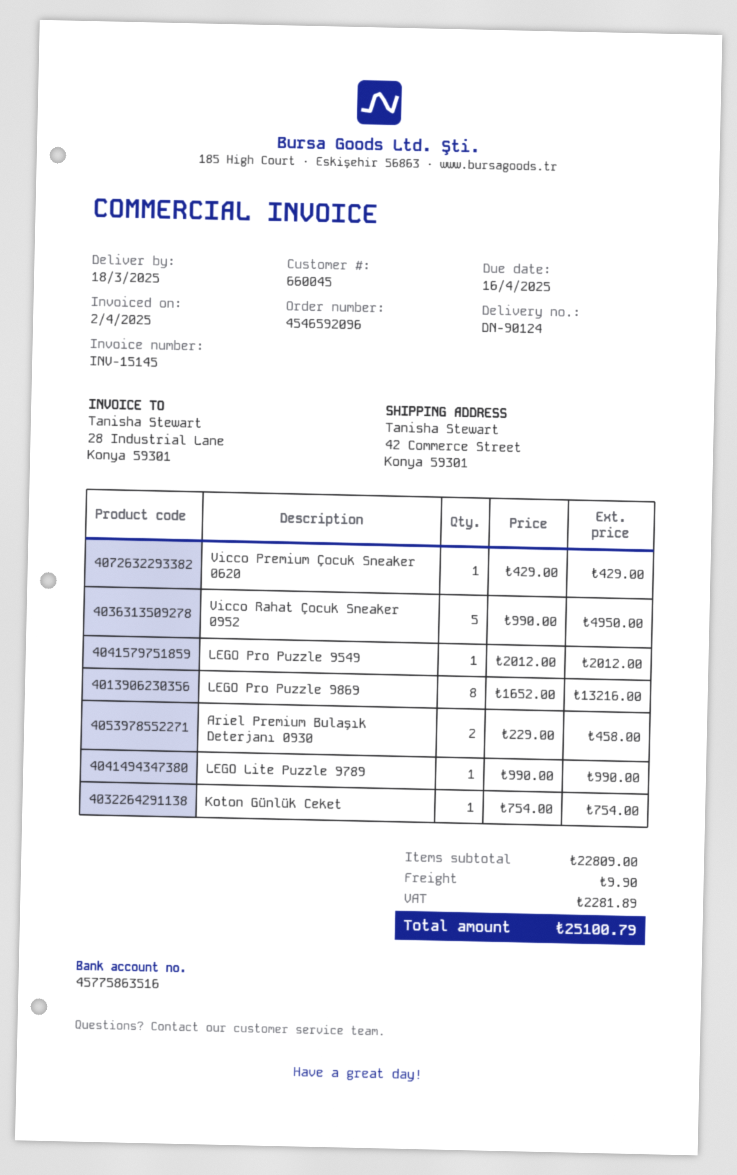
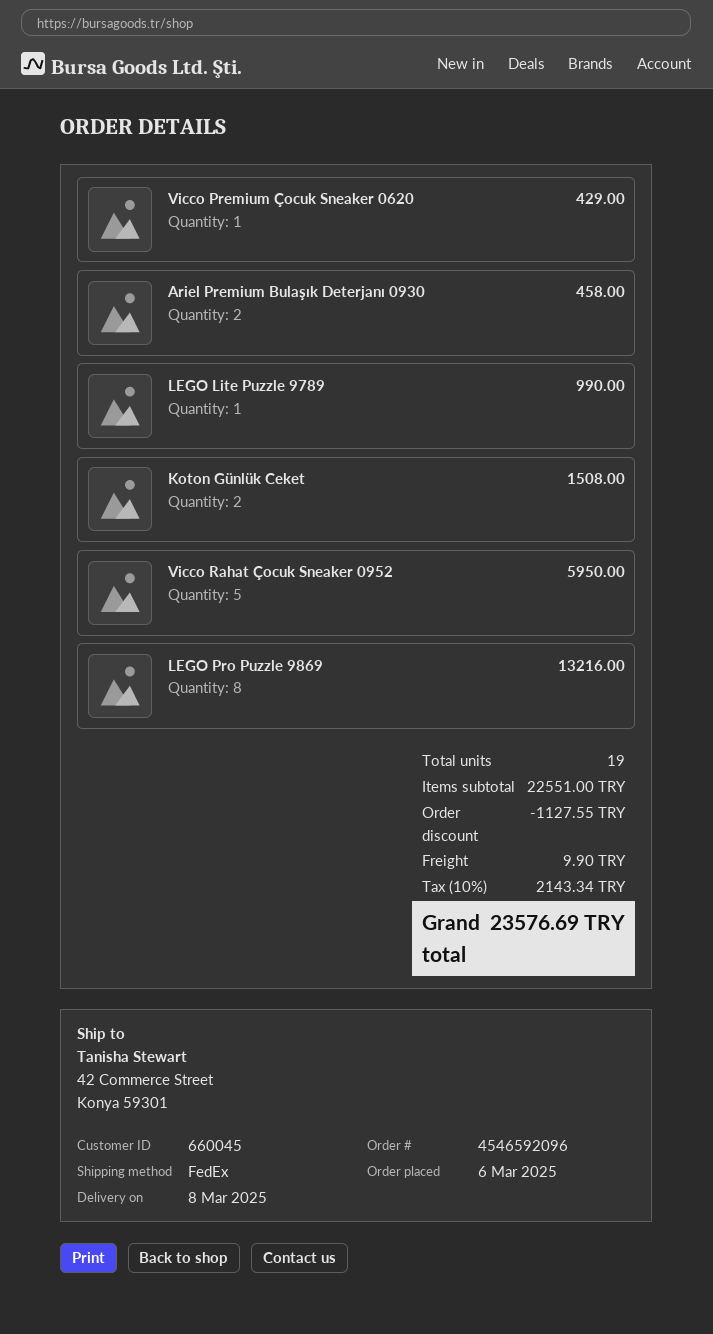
delivery date: 2025-03-18 -> 2025-03-08
Vicco Rahat Çocuk Sneaker 0952: 5 for 4950.00 -> 5 for 5950.00
LEGO Pro Puzzle 9549: 1 for 2012.00 -> none
Koton Günlük Ceket: 1 for 754.00 -> 2 for 1508.00
subtotal: 22809.00 -> 22551.00
discount: none -> 1127.55
tax: 2281.89 -> 2143.34
total: 25100.79 -> 23576.69

